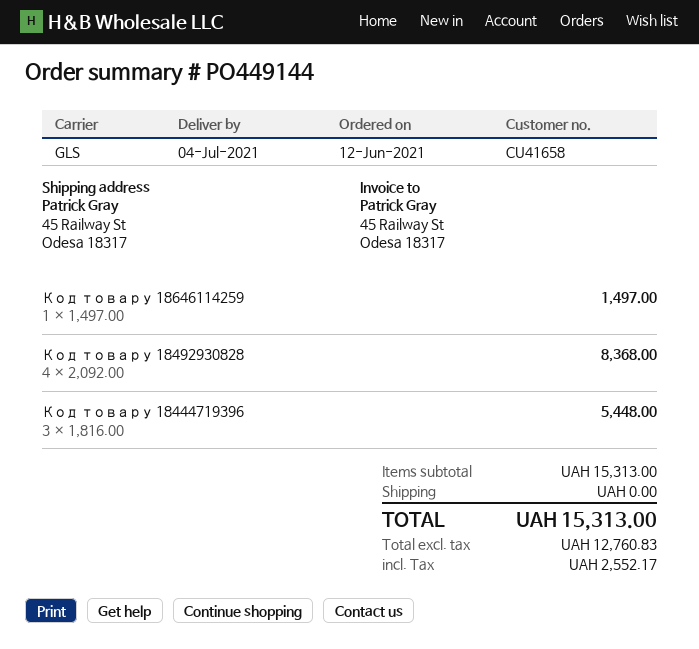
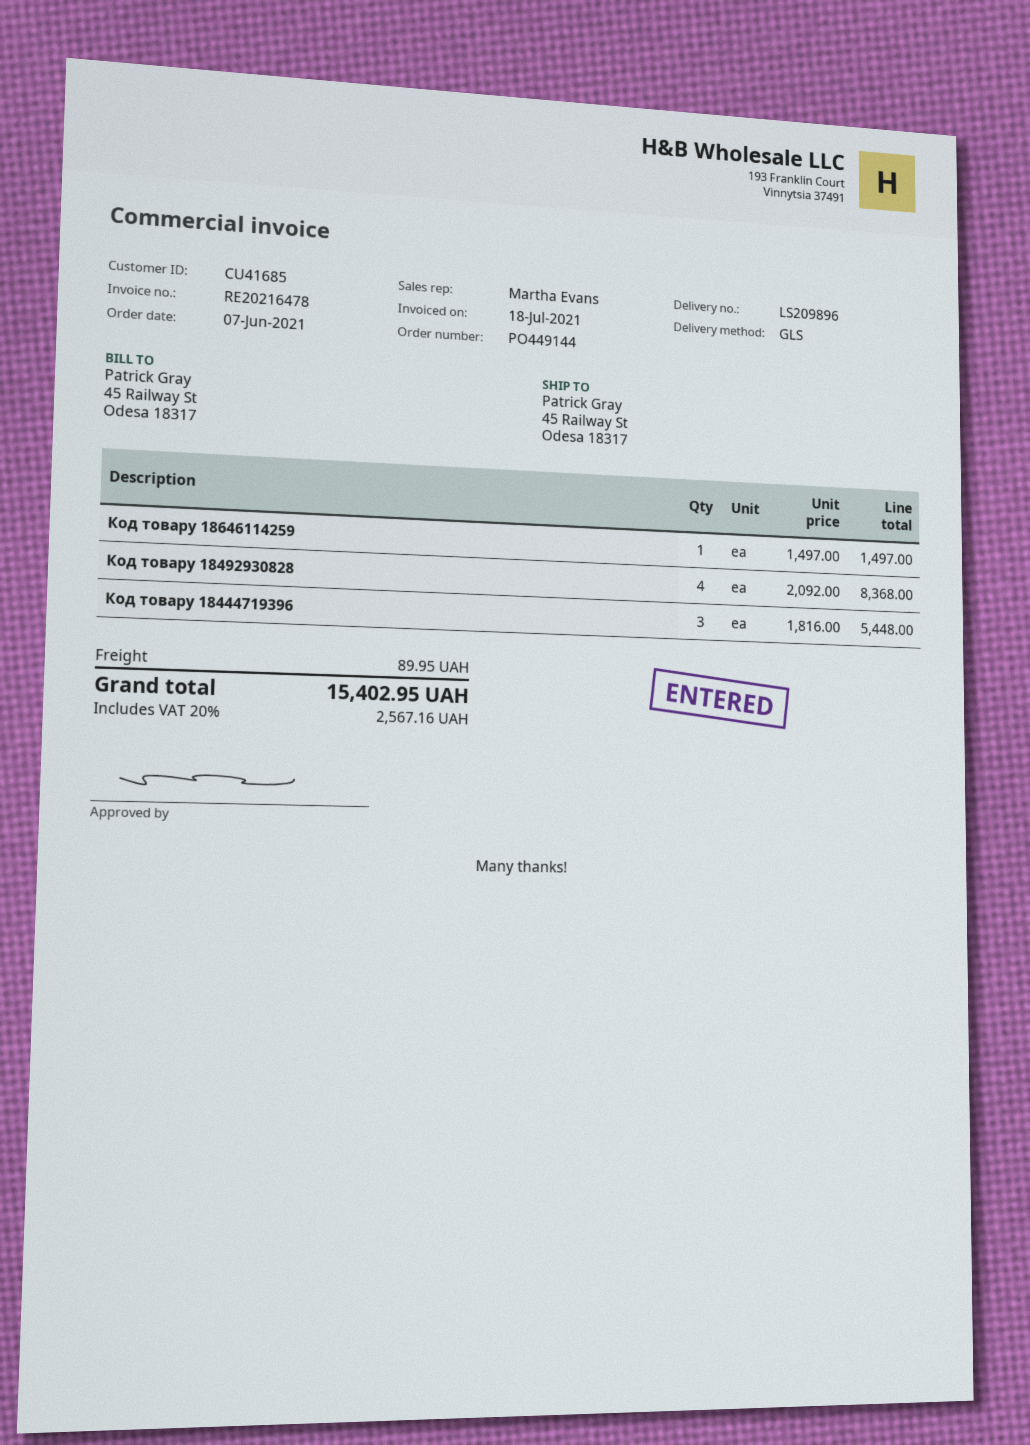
order date: 2021-06-12 -> 2021-06-07
customer number: CU41658 -> CU41685
shipping: 0.00 -> 89.95
tax: 2552.17 -> 2567.16
total: 15313.00 -> 15402.95

